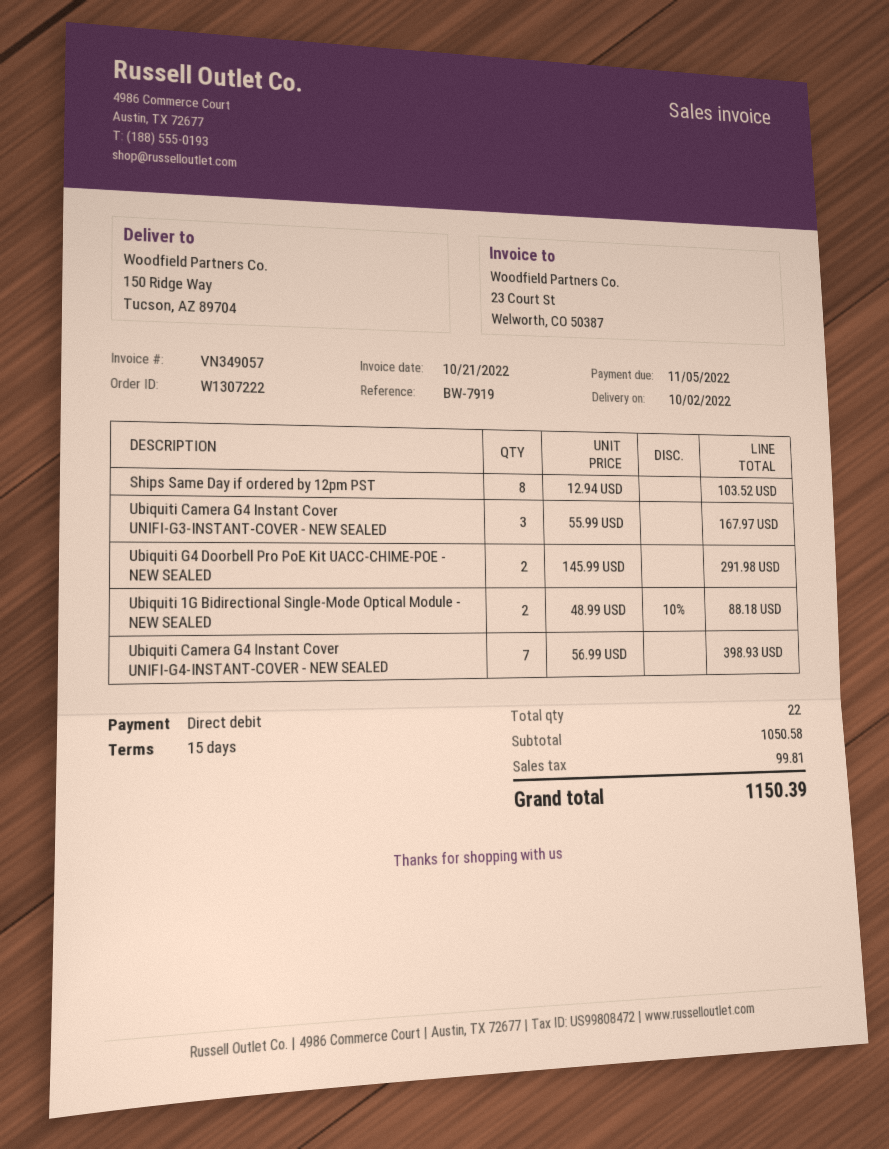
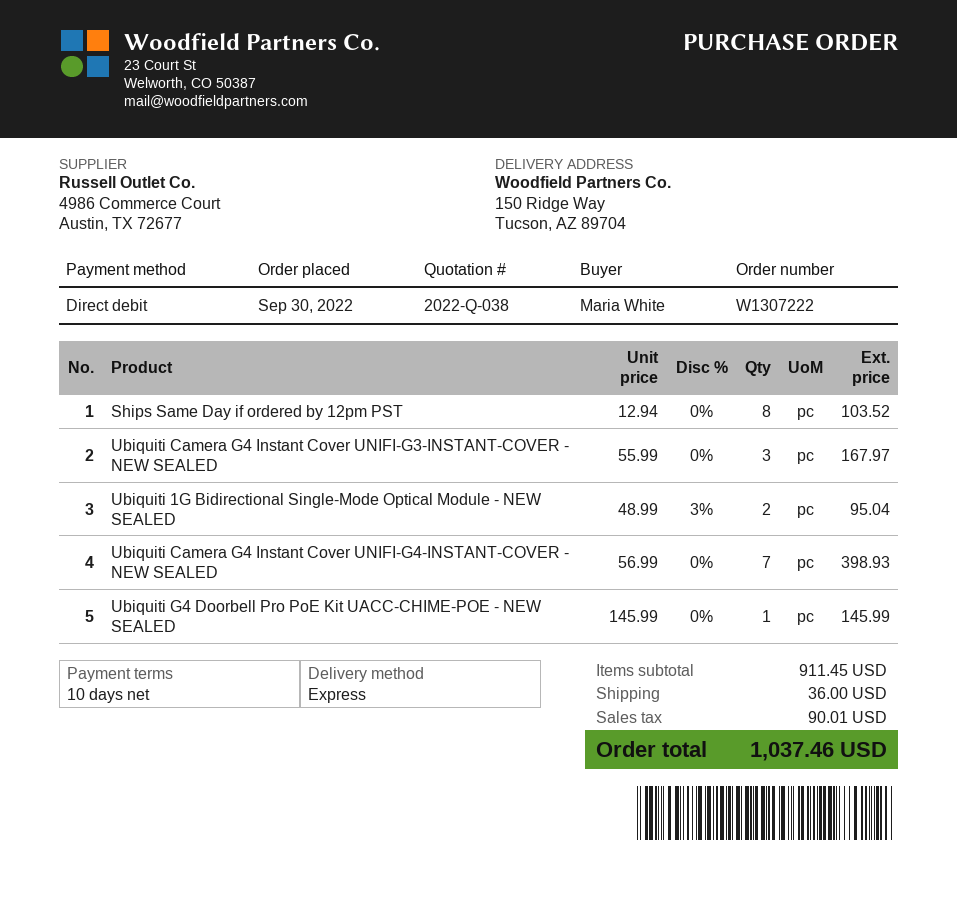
payment terms: 15 days -> 10 days
Ubiquiti G4 Doorbell Pro PoE Kit UACC-CHIME-POE - NEW SEALED: 2 x 145.99 = 291.98 -> 1 x 145.99 = 145.99
Ubiquiti 1G Bidirectional Single-Mode Optical Module - NEW SEALED: 2 x 48.99 - 10% = 88.18 -> 2 x 48.99 - 3% = 95.04
subtotal: 1050.58 -> 911.45
shipping: none -> 36.00
tax: 99.81 -> 90.01
total: 1150.39 -> 1037.46

